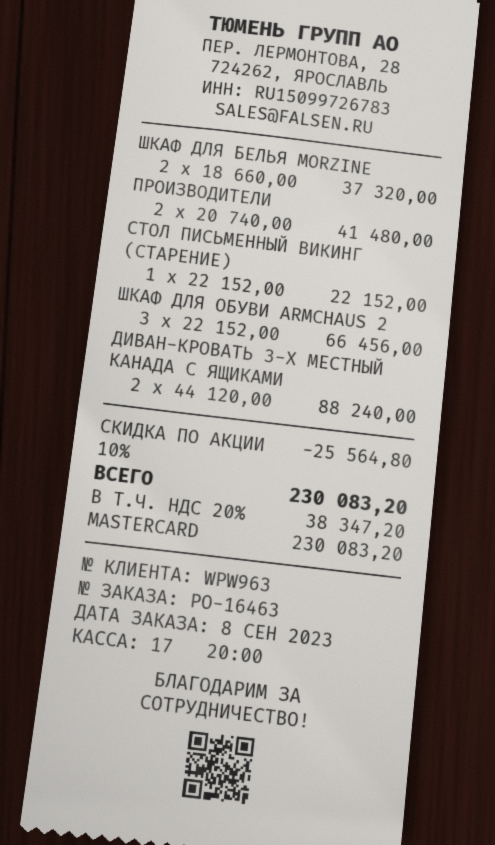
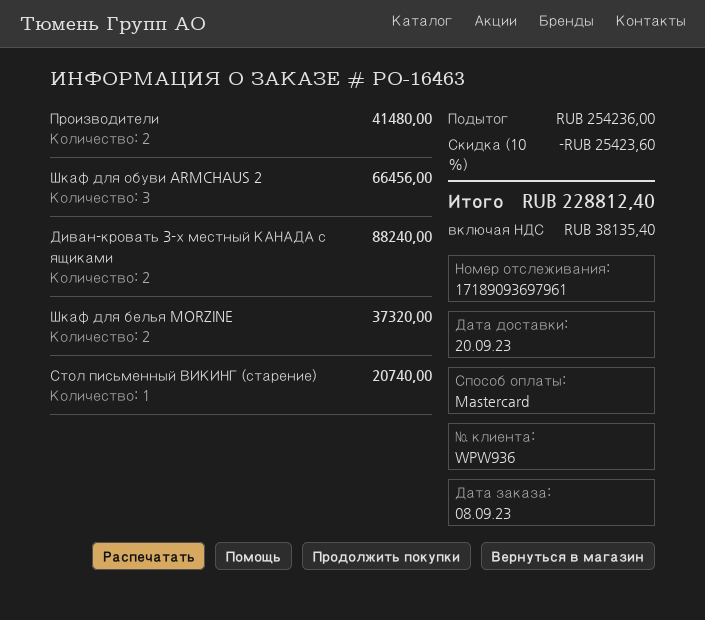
customer number: WPW963 -> WPW936
СТОЛ ПИСЬМЕННЫЙ ВИКИНГ (СТАРЕНИЕ): 1 for 22152.00 -> 1 for 20740.00
discount: 10% = 25564.80 -> 10% = 25423.60
tax: 38347.20 -> 38135.40
total: 230083.20 -> 228812.40

